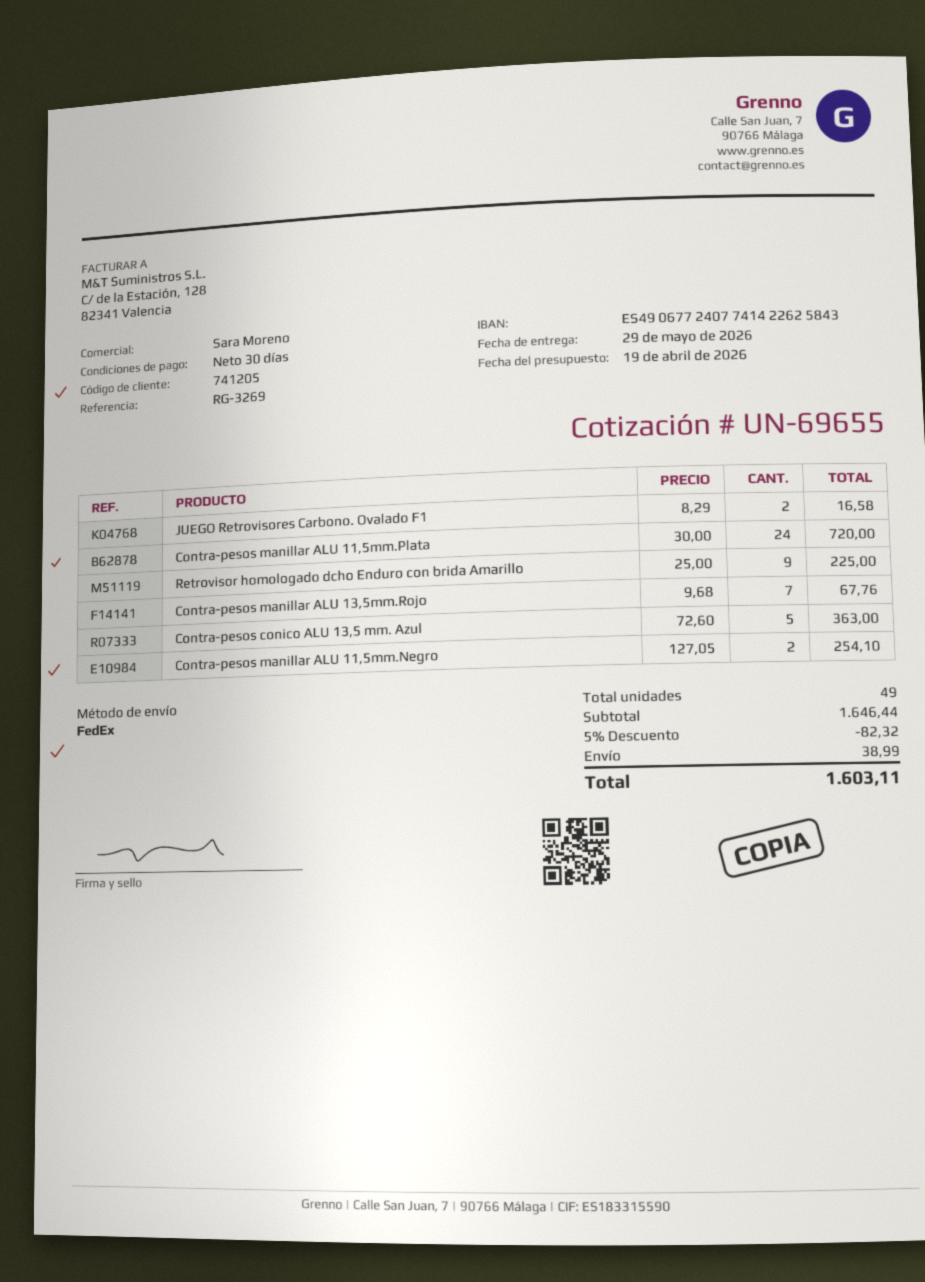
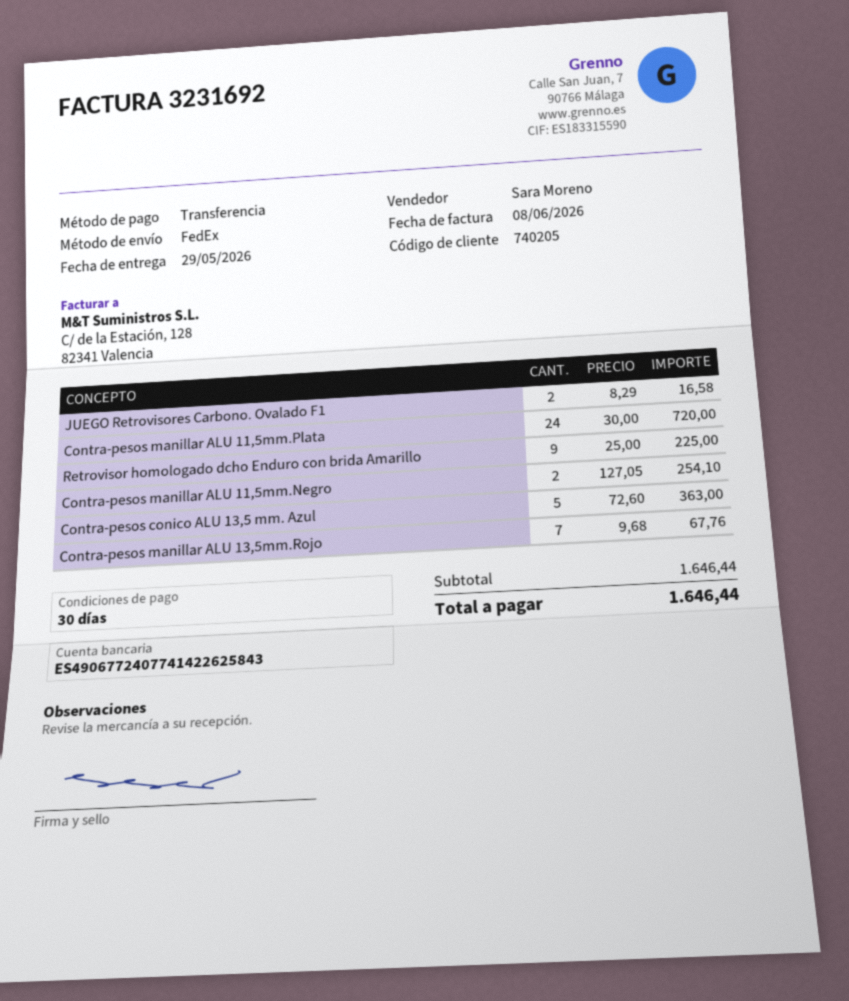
customer number: 741205 -> 740205
discount: 5% = 82.32 -> none
shipping: 38.99 -> none
total: 1603.11 -> 1646.44

